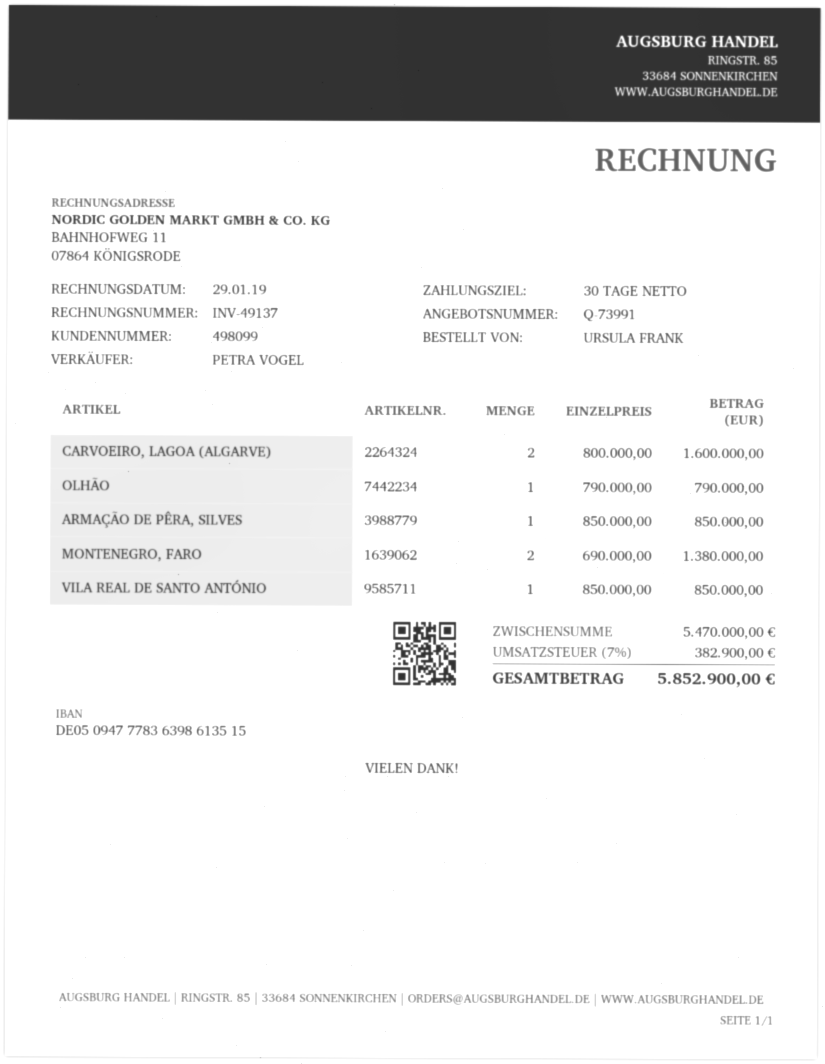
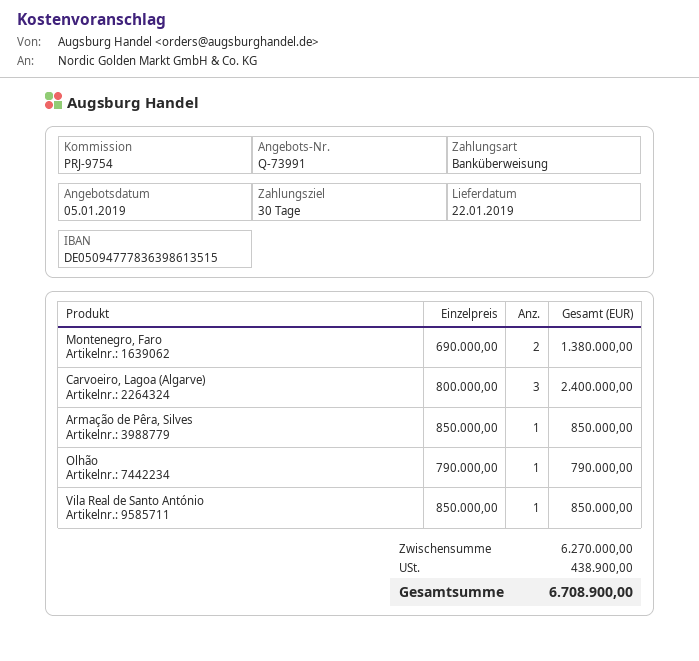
CARVOEIRO, LAGOA (ALGARVE): 2 x 800000.00 = 1600000.00 -> 3 x 800000.00 = 2400000.00
subtotal: 5470000.00 -> 6270000.00
tax: 382900.00 -> 438900.00
total: 5852900.00 -> 6708900.00

